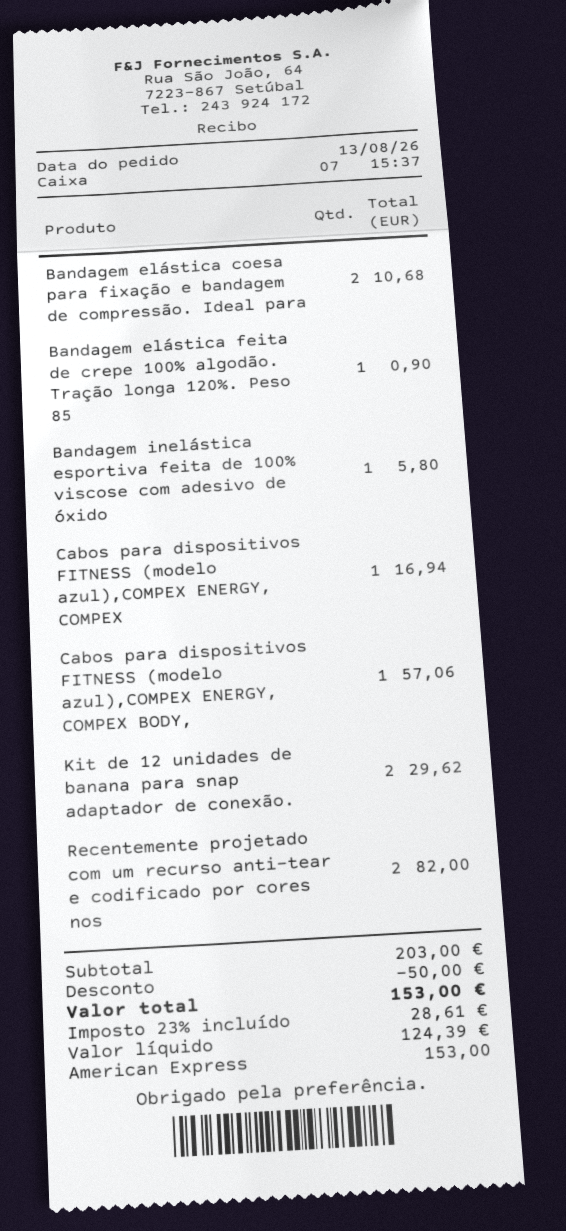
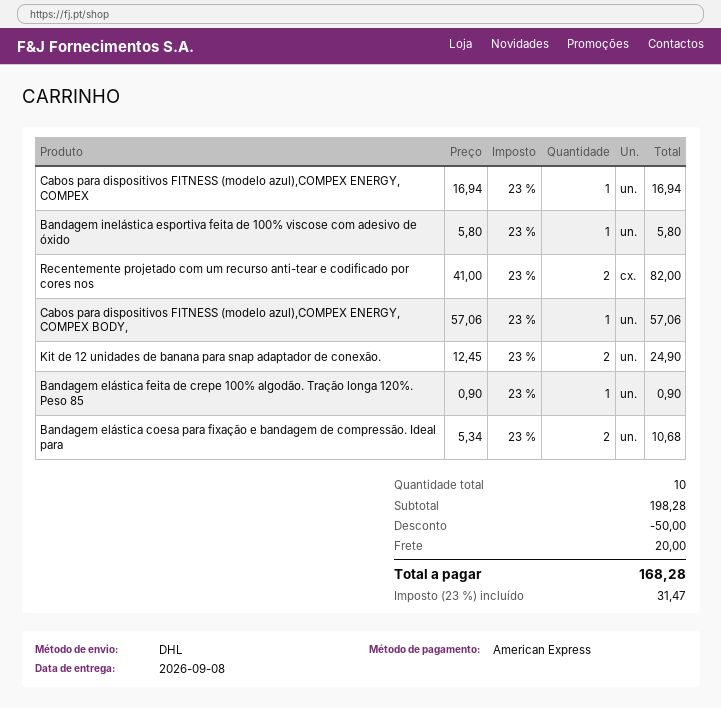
Kit de 12 unidades de banana para snap adaptador de conexão.: 2 for 29.62 -> 2 for 24.90
subtotal: 203.00 -> 198.28
shipping: none -> 20.00
tax: 23% = 28.61 -> 23% = 31.47
total: 153.00 -> 168.28

